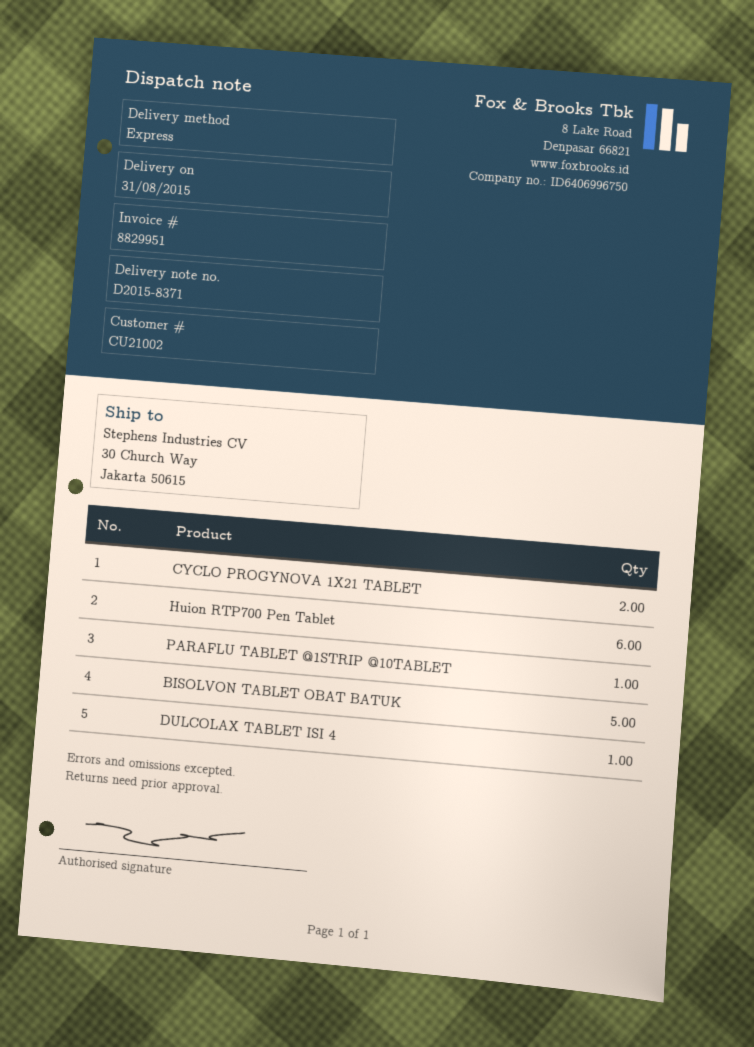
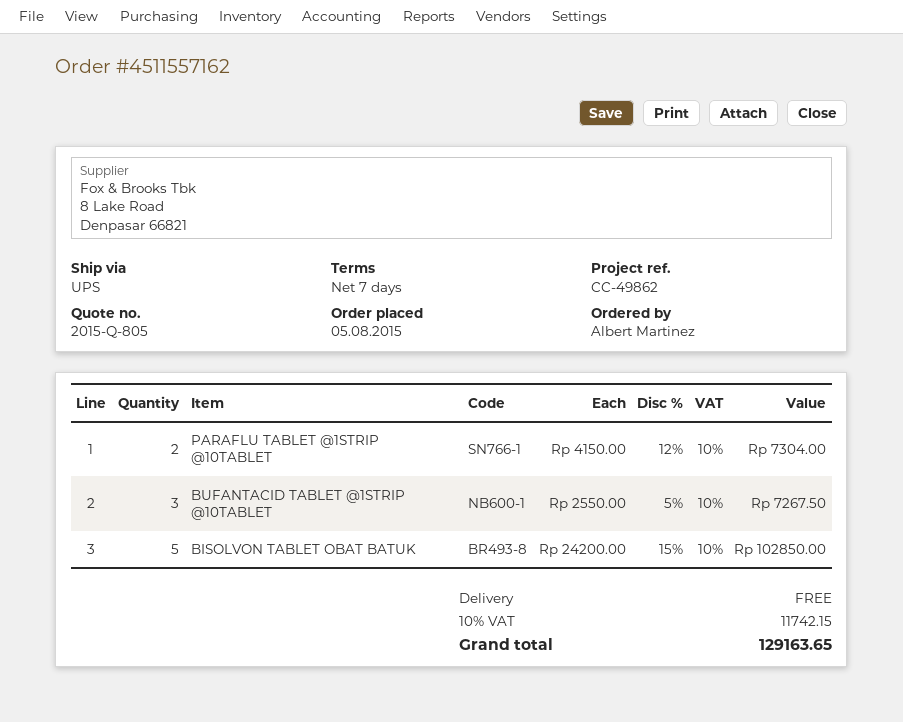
shipping method: express -> UPS
CYCLO PROGYNOVA 1X21 TABLET: 2 -> none
Huion RTP700 Pen Tablet: 6 -> none
PARAFLU TABLET @1STRIP @10TABLET: 1 -> 2
DULCOLAX TABLET ISI 4: 1 -> none
BUFANTACID TABLET @1STRIP @10TABLET: none -> 3

